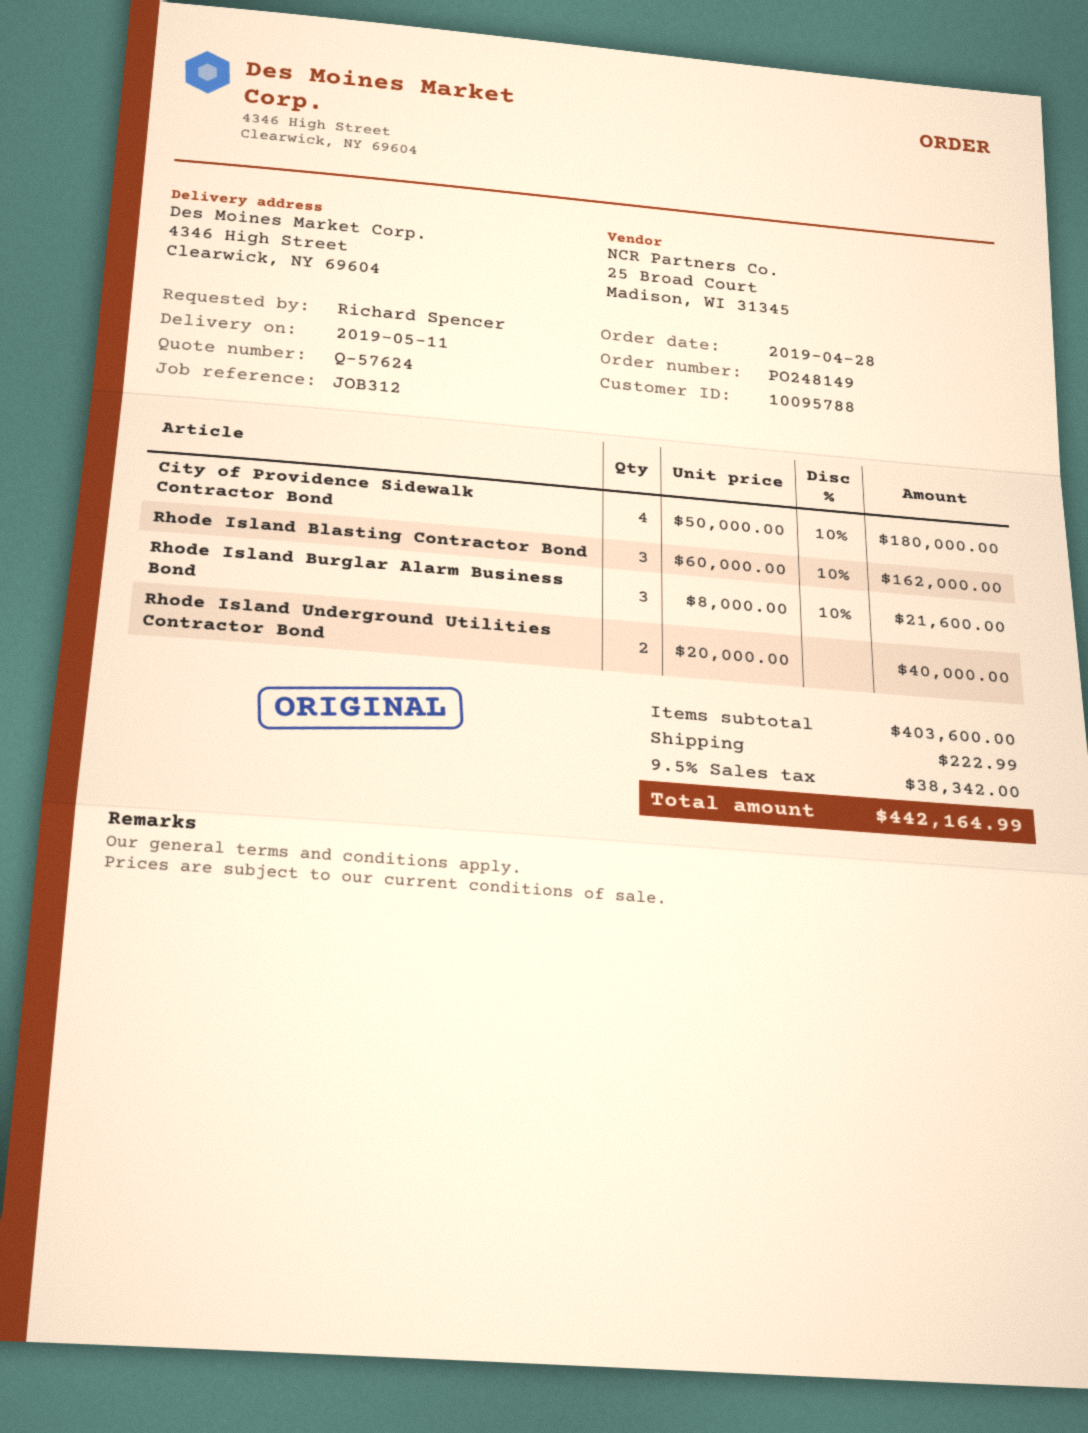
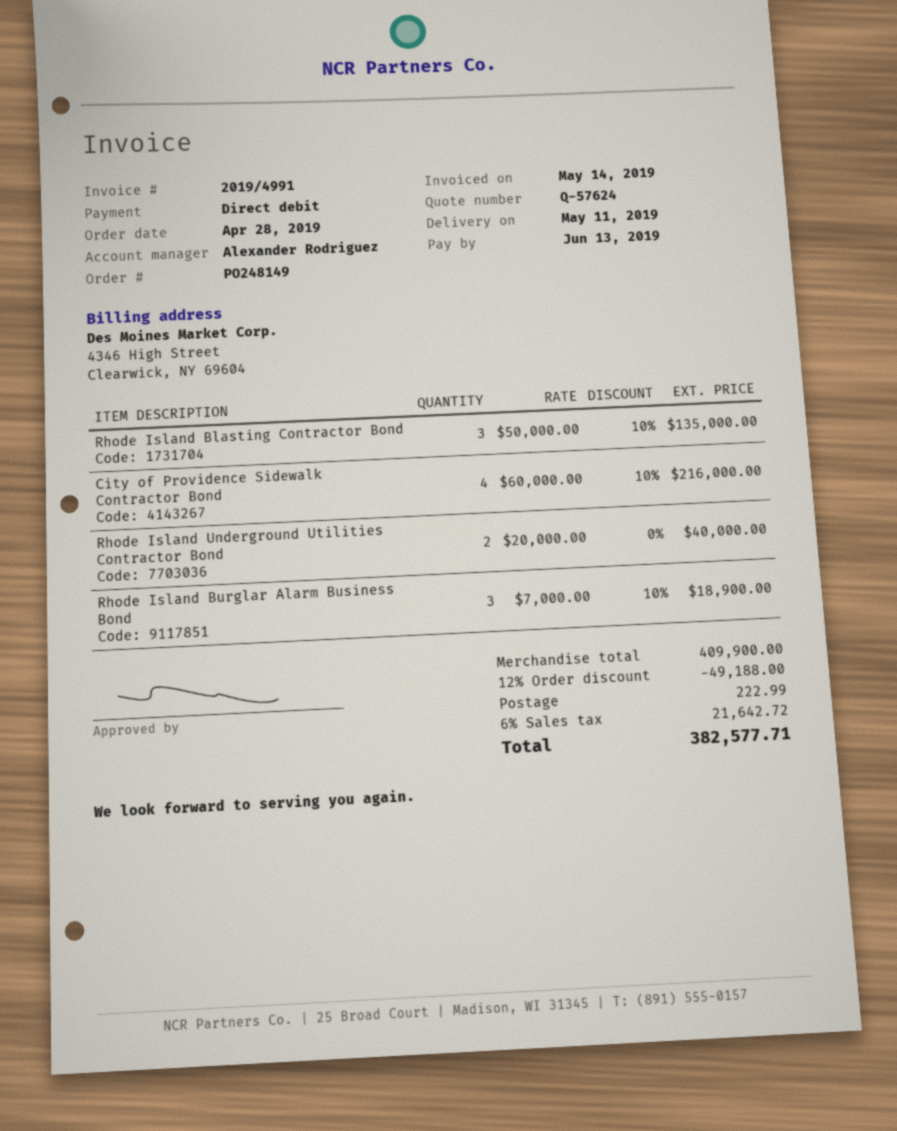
City of Providence Sidewalk Contractor Bond: 4 x 50000.00 - 10% = 180000.00 -> 4 x 60000.00 - 10% = 216000.00
Rhode Island Blasting Contractor Bond: 3 x 60000.00 - 10% = 162000.00 -> 3 x 50000.00 - 10% = 135000.00
Rhode Island Burglar Alarm Business Bond: 3 x 8000.00 - 10% = 21600.00 -> 3 x 7000.00 - 10% = 18900.00
subtotal: 403600.00 -> 409900.00
discount: none -> 12% = 49188.00
tax: 9.5% = 38342.00 -> 6% = 21642.72
total: 442164.99 -> 382577.71

